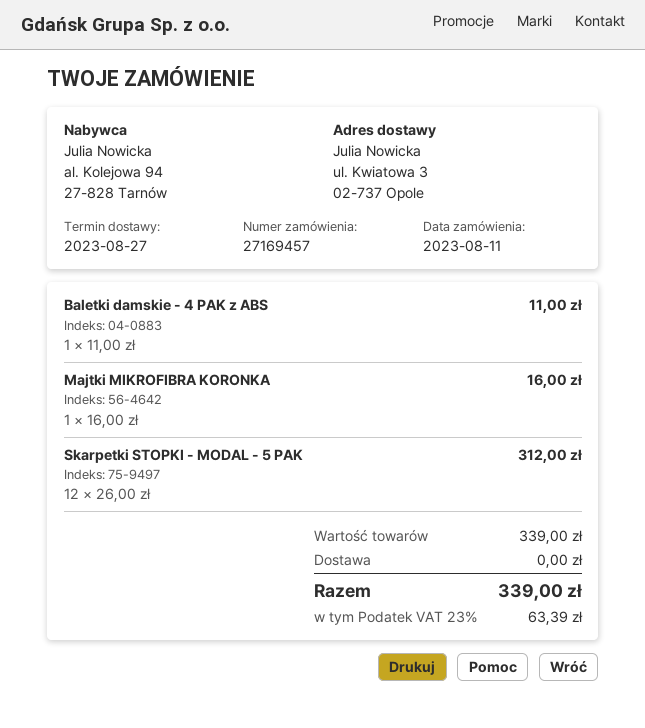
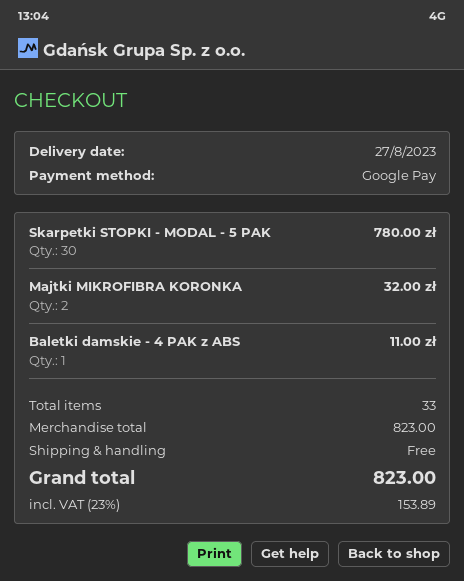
Majtki MIKROFIBRA KORONKA: 1 for 16.00 -> 2 for 32.00
Skarpetki STOPKI - MODAL - 5 PAK: 12 for 312.00 -> 30 for 780.00
subtotal: 339.00 -> 823.00
tax: 23% = 63.39 -> 23% = 153.89
total: 339.00 -> 823.00

